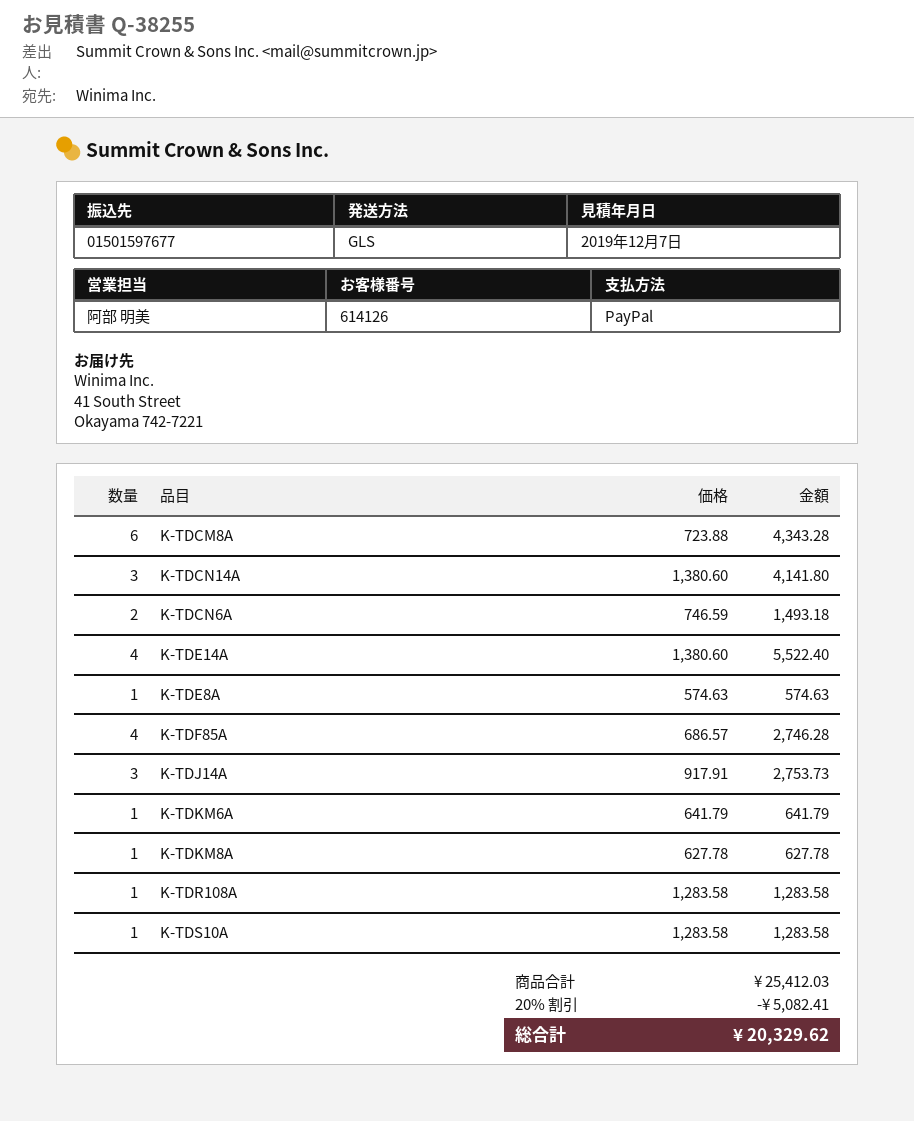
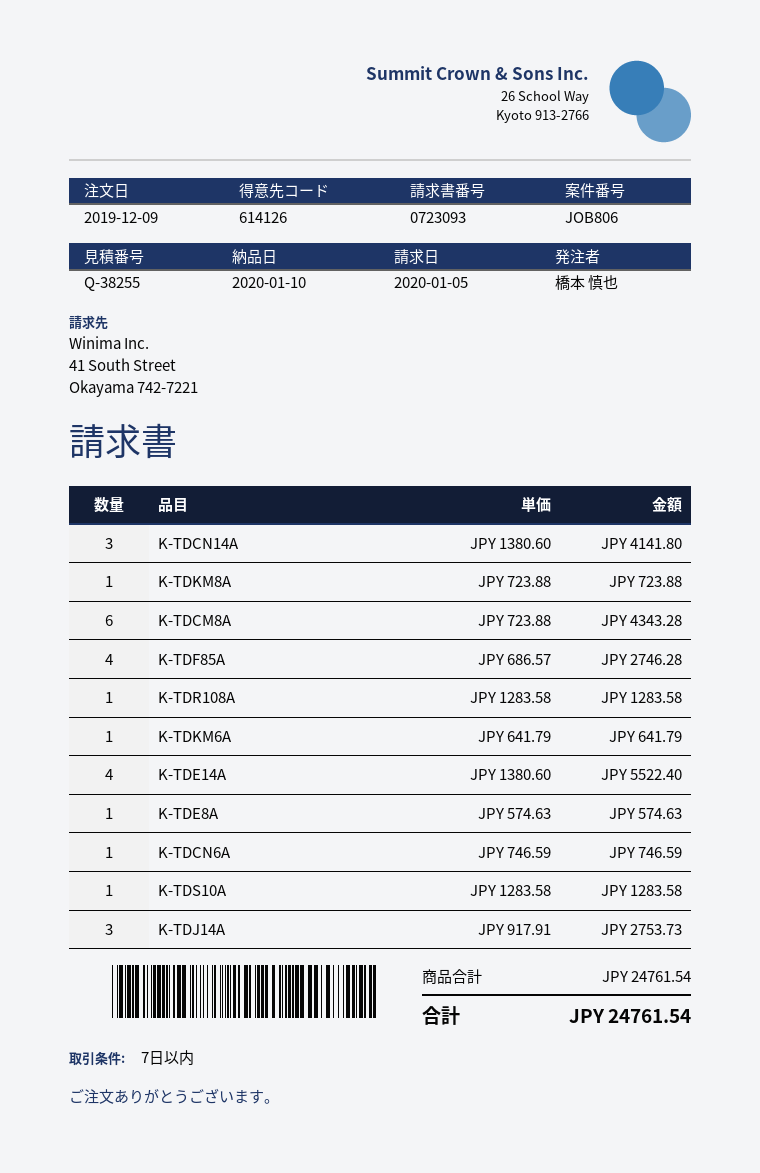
K-TDCN6A: 2 x 746.59 = 1493.18 -> 1 x 746.59 = 746.59
K-TDKM8A: 1 x 627.78 = 627.78 -> 1 x 723.88 = 723.88
subtotal: 25412.03 -> 24761.54
discount: 20% = 5082.41 -> none
total: 20329.62 -> 24761.54

